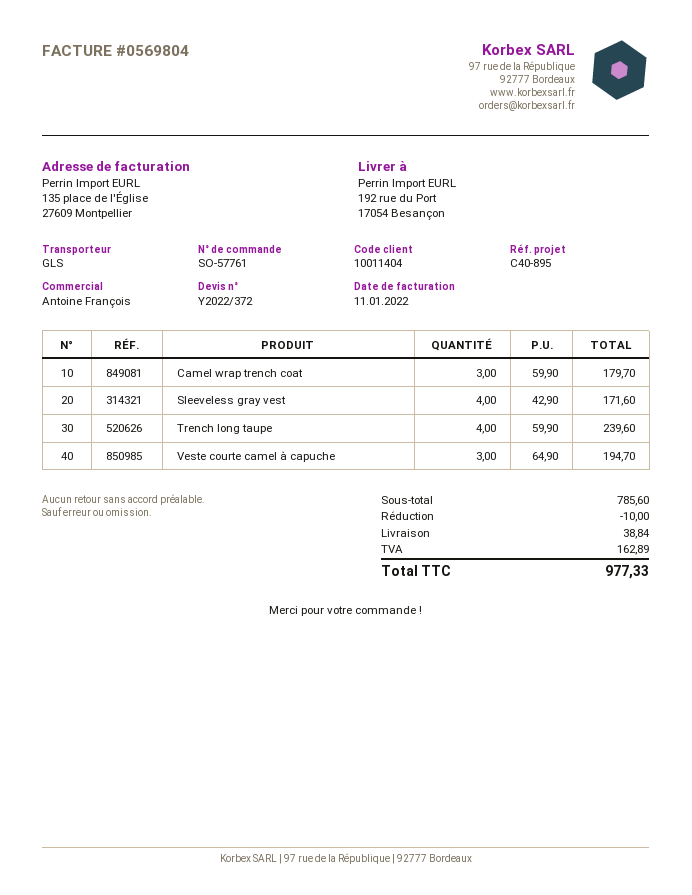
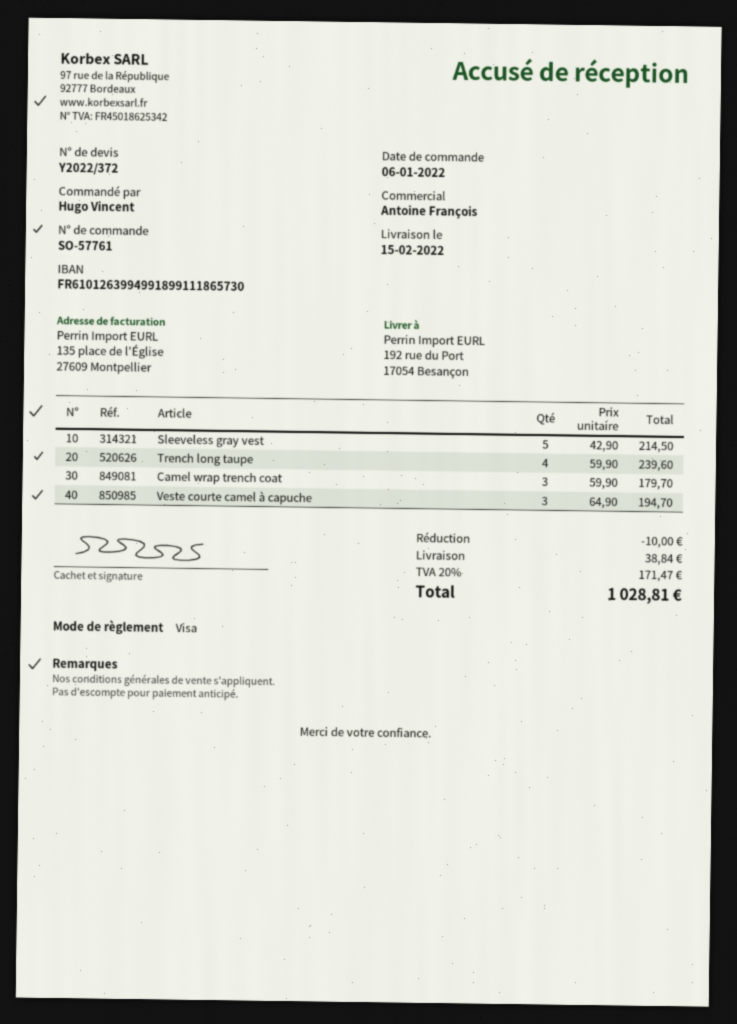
Sleeveless gray vest: 4 x 42.90 = 171.60 -> 5 x 42.90 = 214.50
tax: 162.89 -> 171.47
total: 977.33 -> 1028.81

